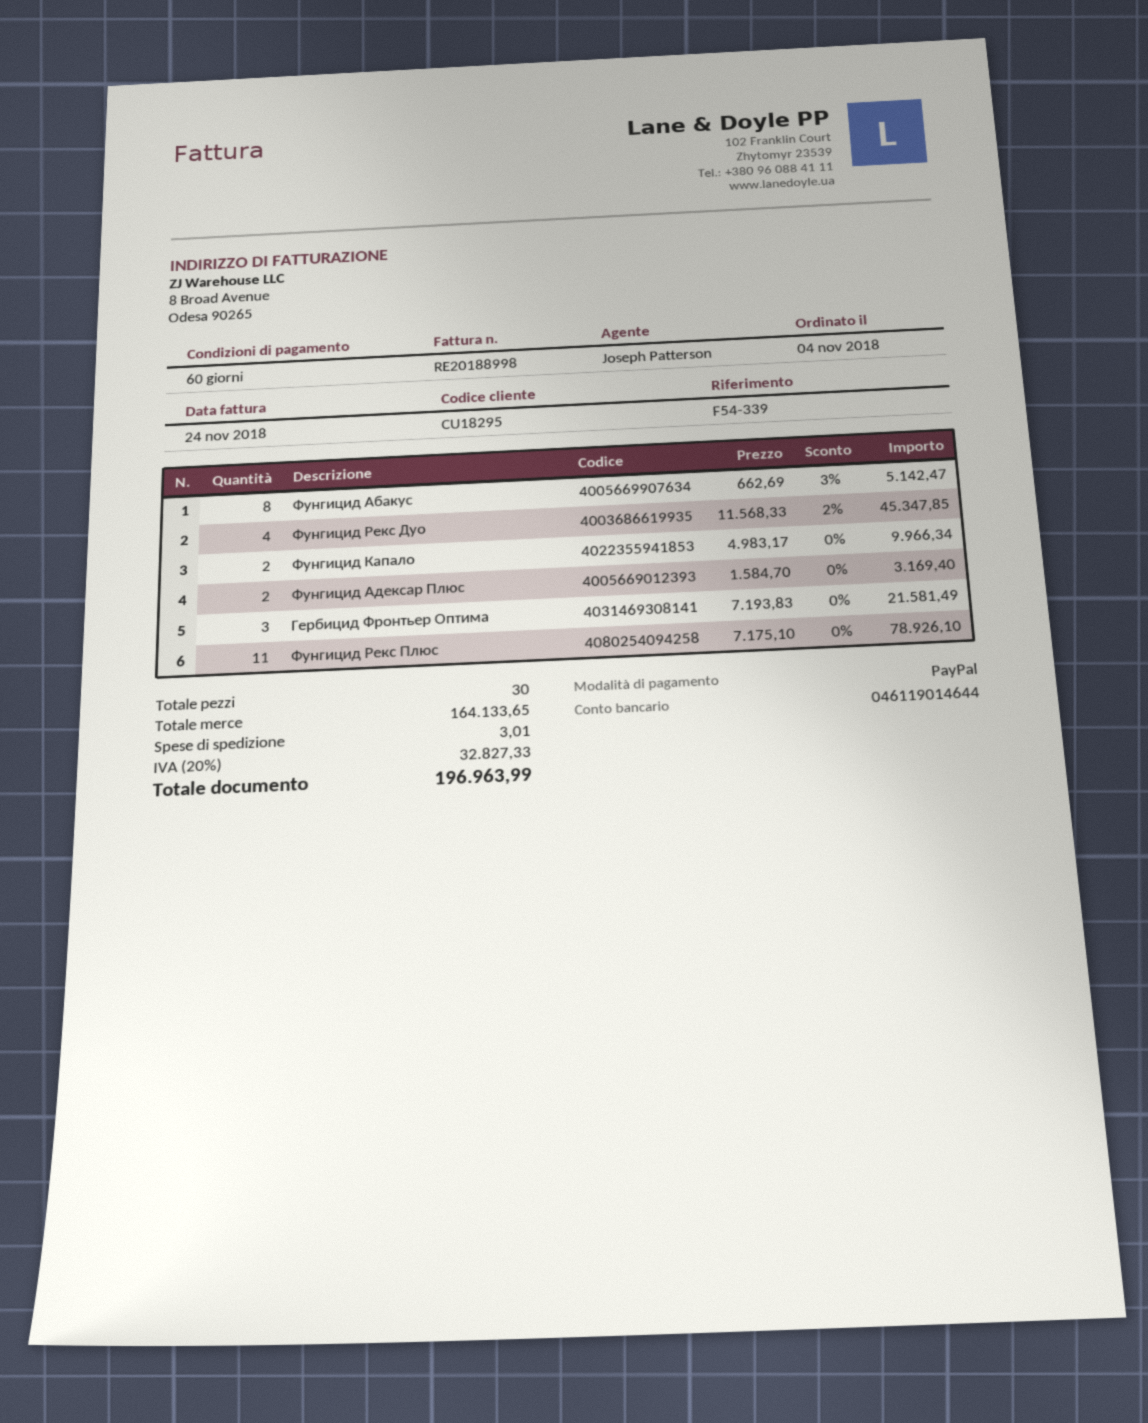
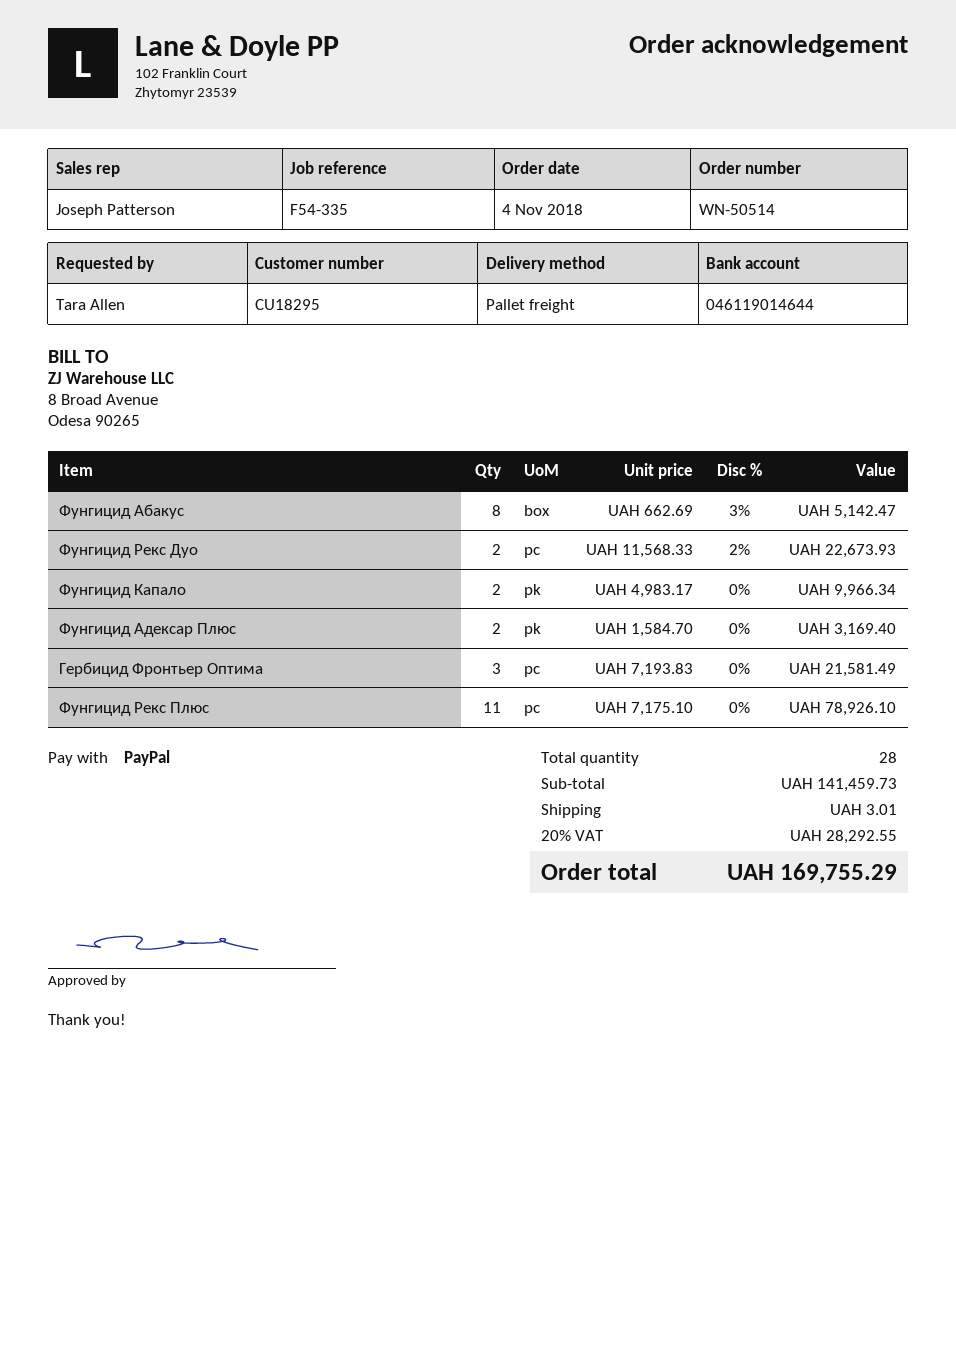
reference: F54-339 -> F54-335
Фунгицид Рекс Дуо: 4 x 11568.33 - 2% = 45347.85 -> 2 x 11568.33 - 2% = 22673.93
total quantity: 30 -> 28
subtotal: 164133.65 -> 141459.73
tax: 20% = 32827.33 -> 20% = 28292.55
total: 196963.99 -> 169755.29

